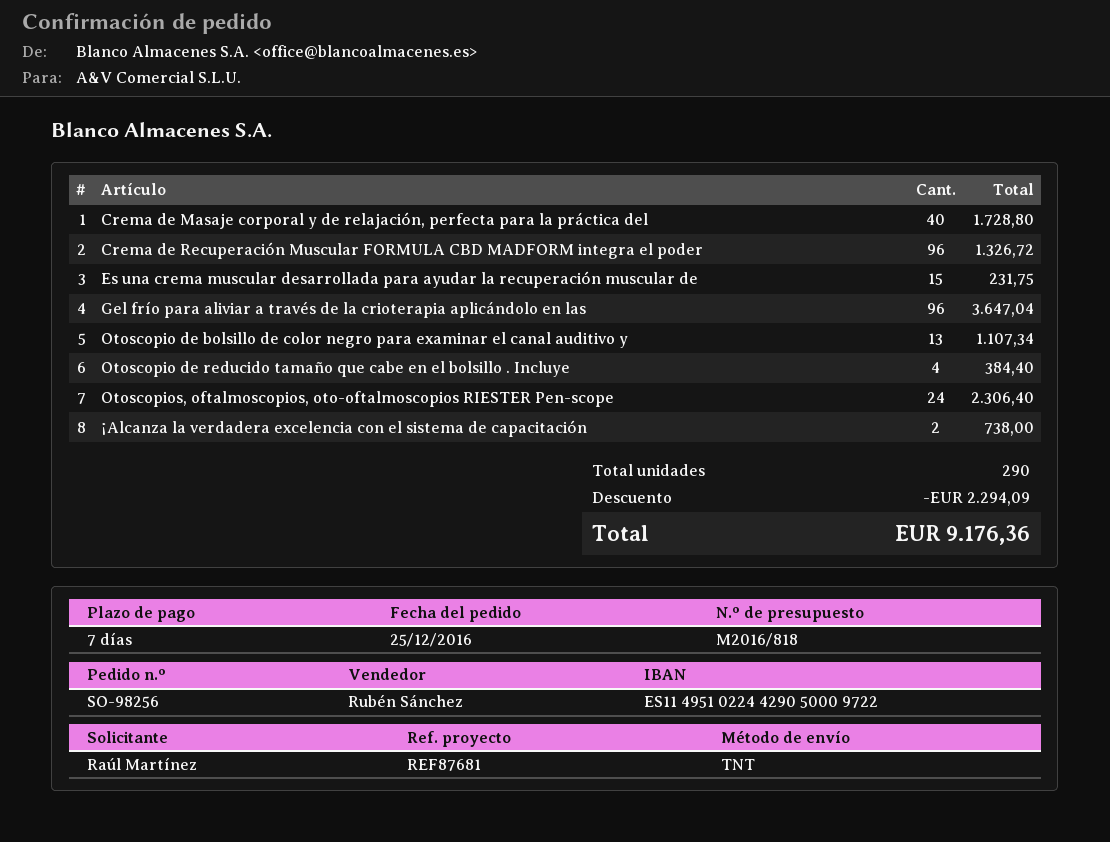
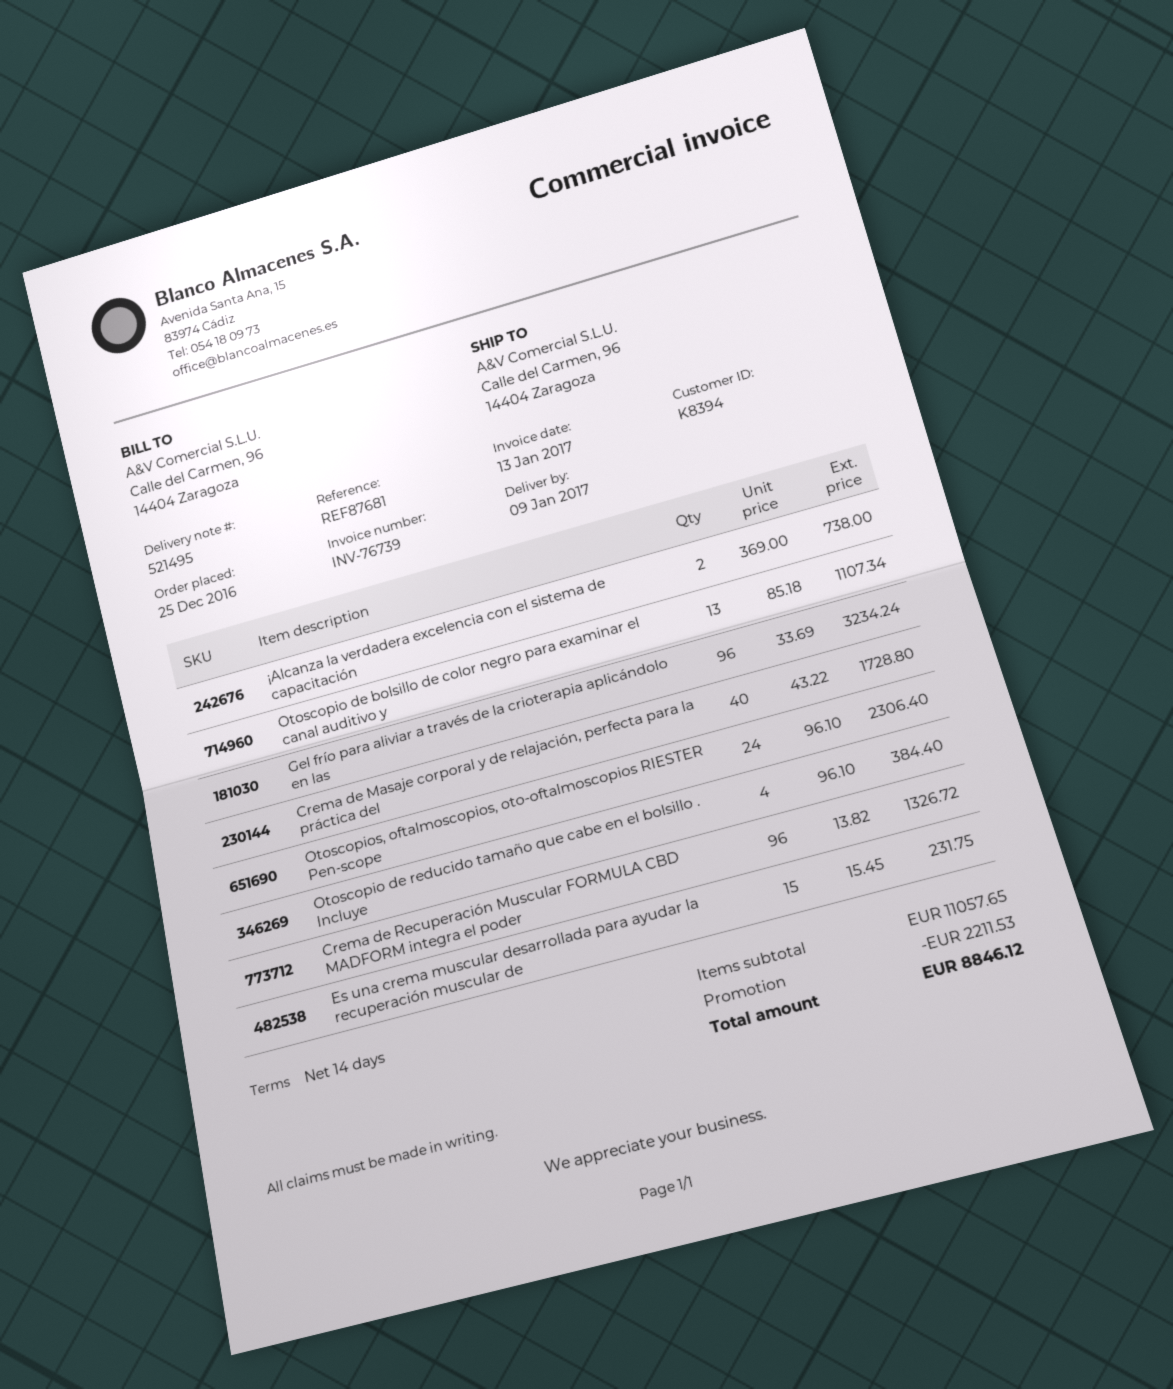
payment terms: 7 days -> 14 days
Gel frío para aliviar a través de la crioterapia aplicándolo en las: 96 for 3647.04 -> 96 for 3234.24
discount: 2294.09 -> 2211.53
total: 9176.36 -> 8846.12

